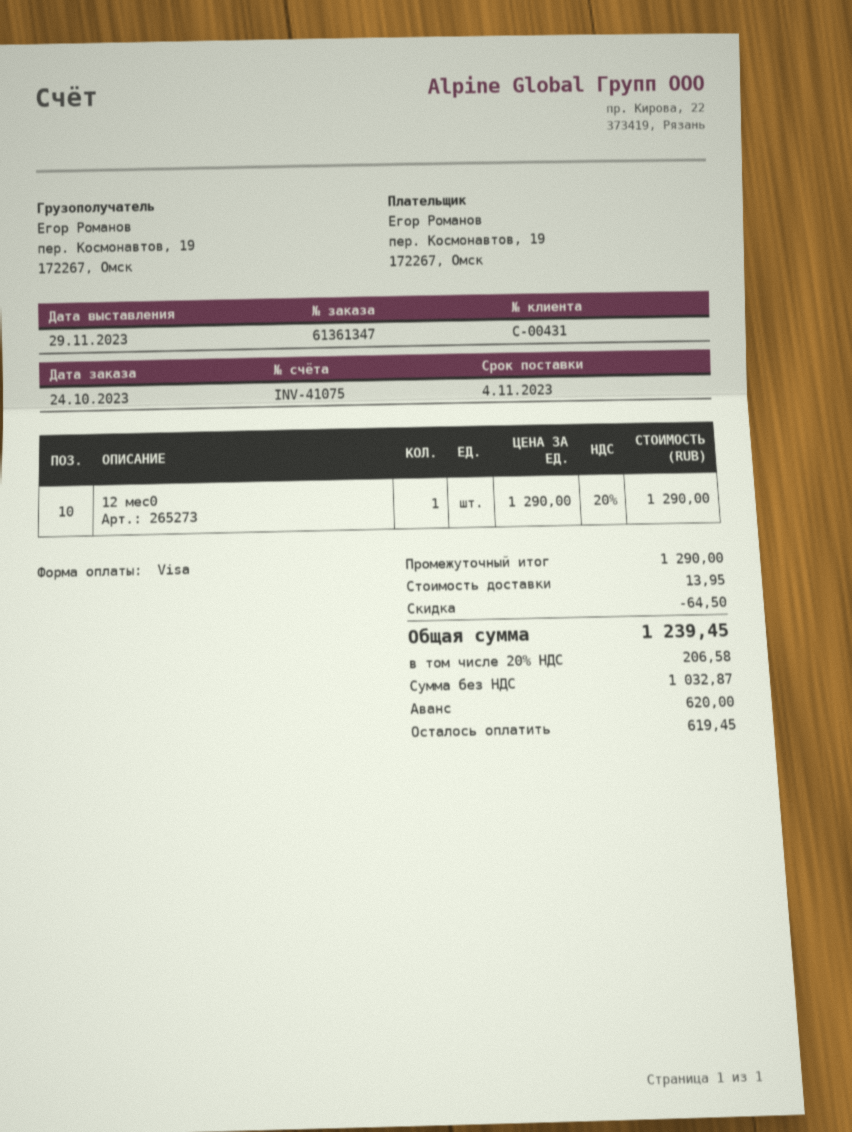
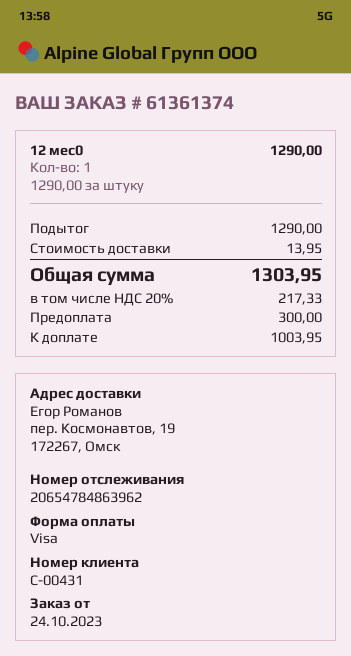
order number: 61361347 -> 61361374
discount: 64.50 -> none
tax: 20% = 206.58 -> 20% = 217.33
total: 1239.45 -> 1303.95
deposit: 620.00 -> 300.00
balance: 619.45 -> 1003.95

